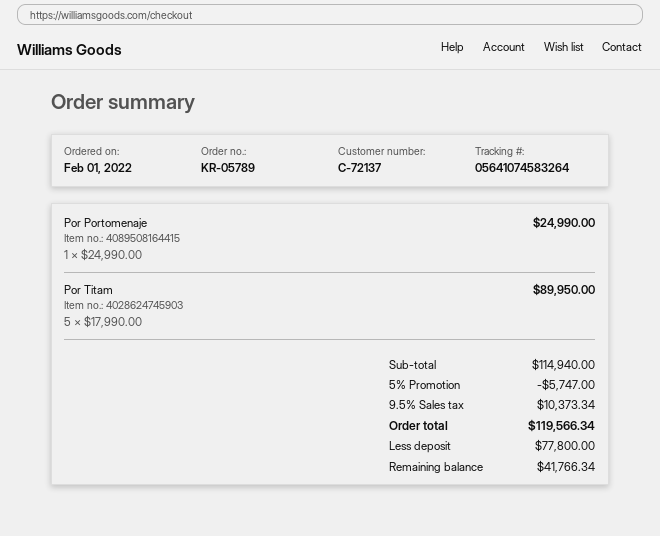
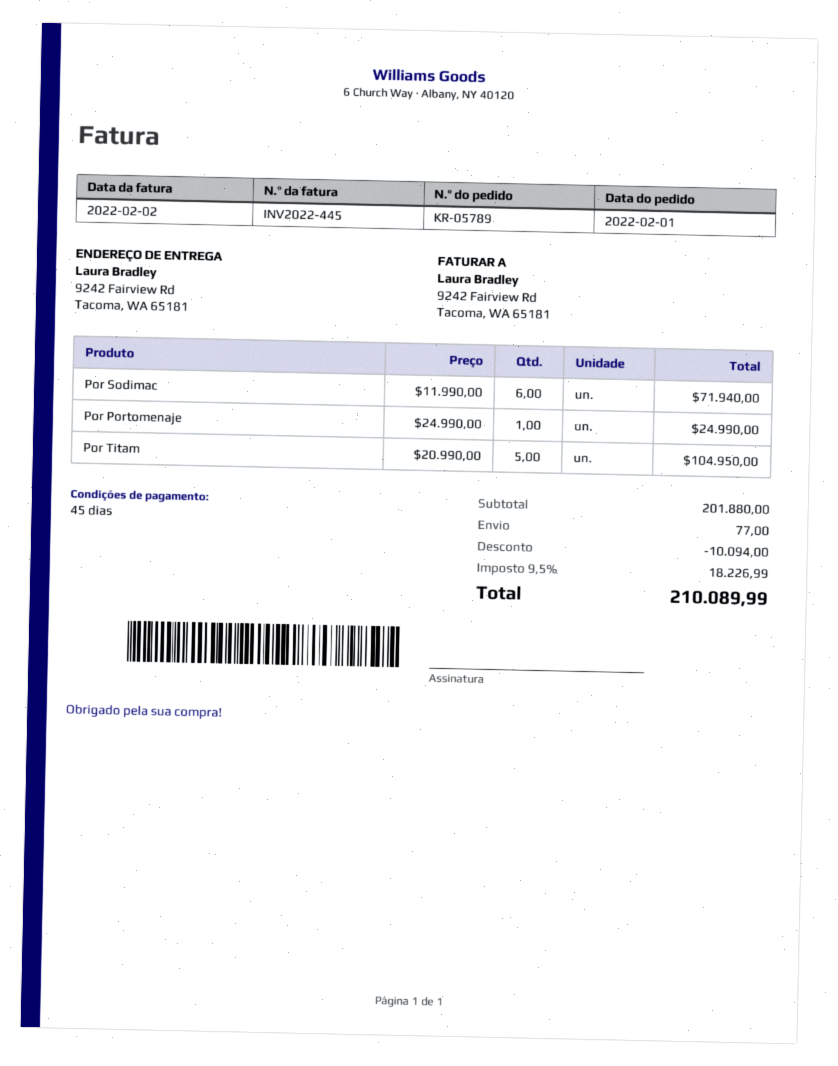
Por Titam: 5 x 17990.00 = 89950.00 -> 5 x 20990.00 = 104950.00
Por Sodimac: none -> 6 x 11990.00 = 71940.00
subtotal: 114940.00 -> 201880.00
discount: 5747.00 -> 10094.00
shipping: none -> 77.00
tax: 9.5% = 10373.34 -> 9.5% = 18226.99
total: 119566.34 -> 210089.99

